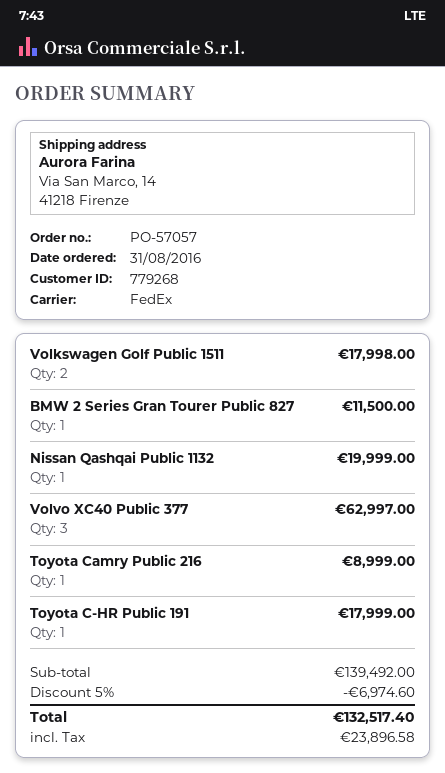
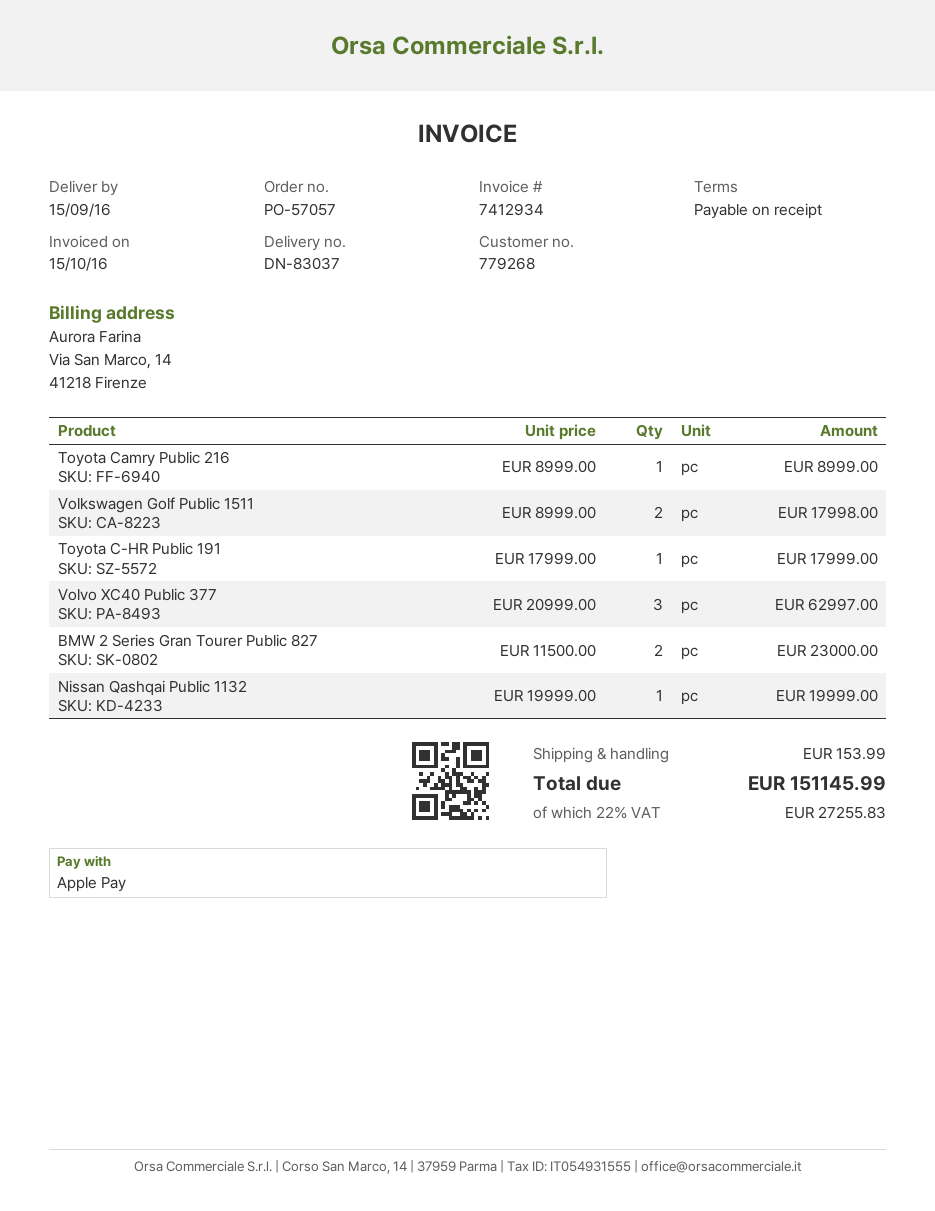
BMW 2 Series Gran Tourer Public 827: 1 for 11500.00 -> 2 for 23000.00
discount: 5% = 6974.60 -> none
shipping: none -> 153.99
tax: 23896.58 -> 27255.83
total: 132517.40 -> 151145.99

